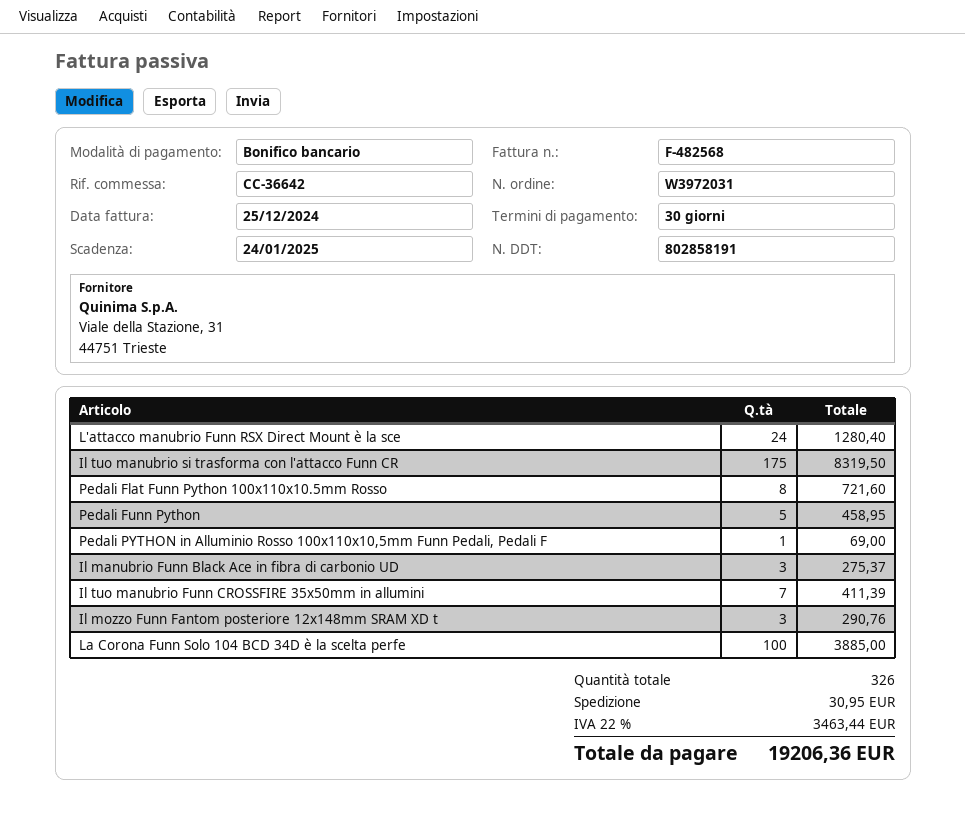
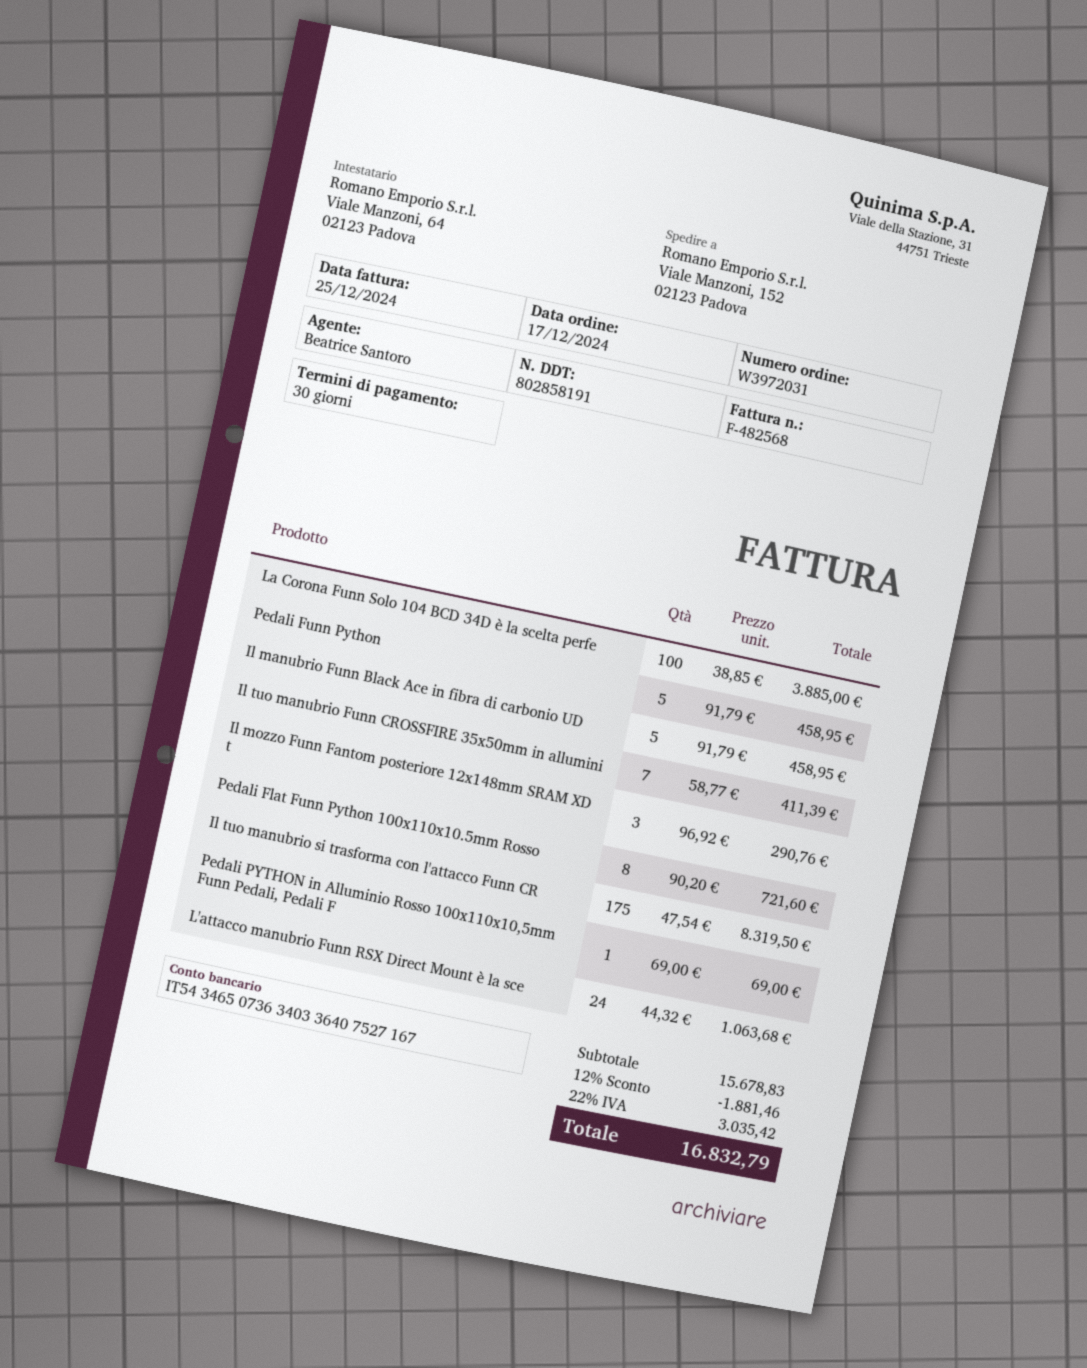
L'attacco manubrio Funn RSX Direct Mount è la sce: 24 for 1280.40 -> 24 for 1063.68
Il manubrio Funn Black Ace in fibra di carbonio UD: 3 for 275.37 -> 5 for 458.95
discount: none -> 12% = 1881.46
shipping: 30.95 -> none
tax: 22% = 3463.44 -> 22% = 3035.42
total: 19206.36 -> 16832.79

